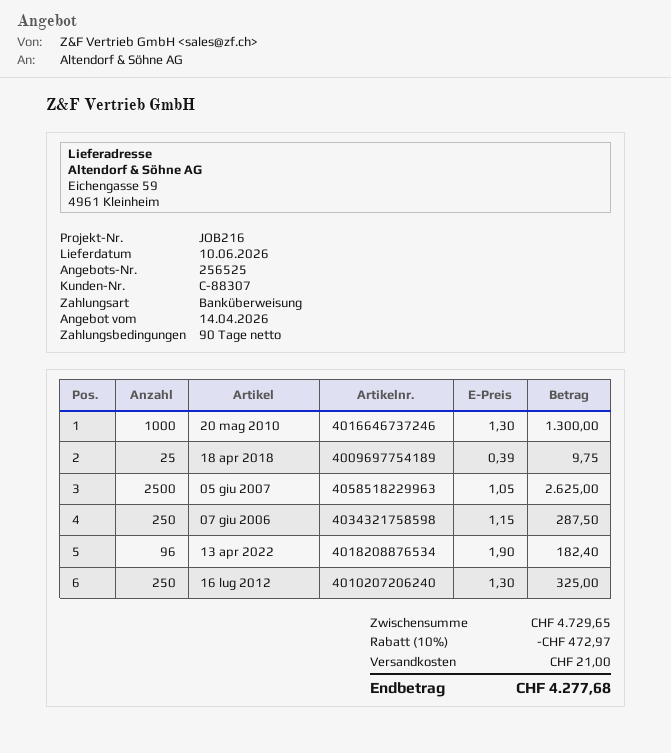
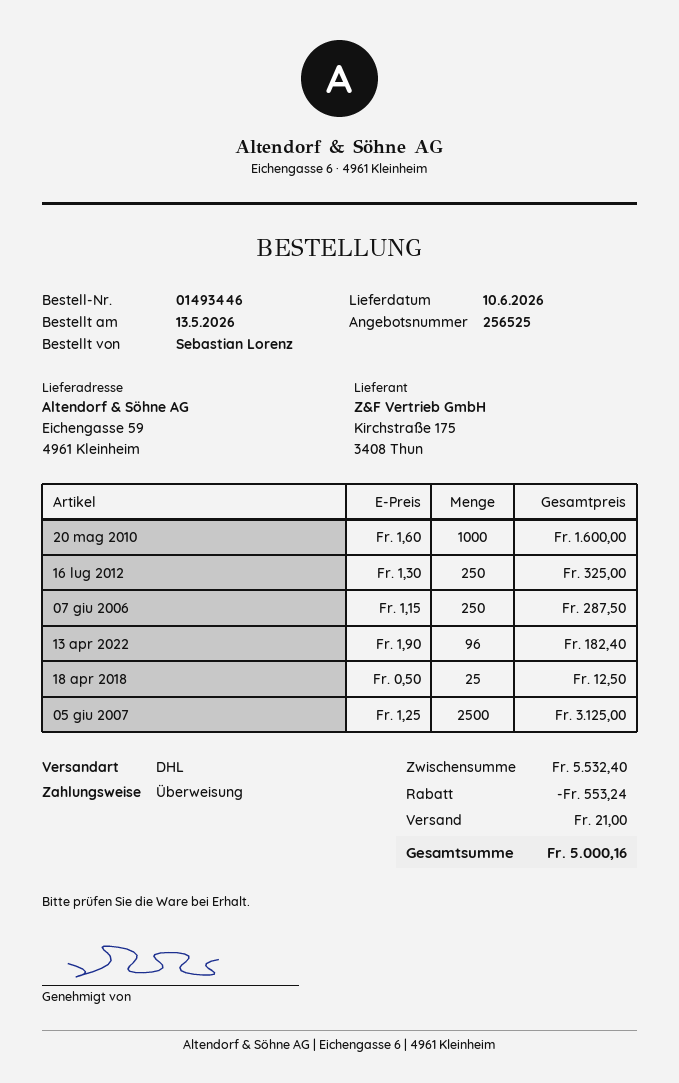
20 mag 2010: 1000 x 1.30 = 1300.00 -> 1000 x 1.60 = 1600.00
18 apr 2018: 25 x 0.39 = 9.75 -> 25 x 0.50 = 12.50
05 giu 2007: 2500 x 1.05 = 2625.00 -> 2500 x 1.25 = 3125.00
subtotal: 4729.65 -> 5532.40
discount: 472.97 -> 553.24
total: 4277.68 -> 5000.16

